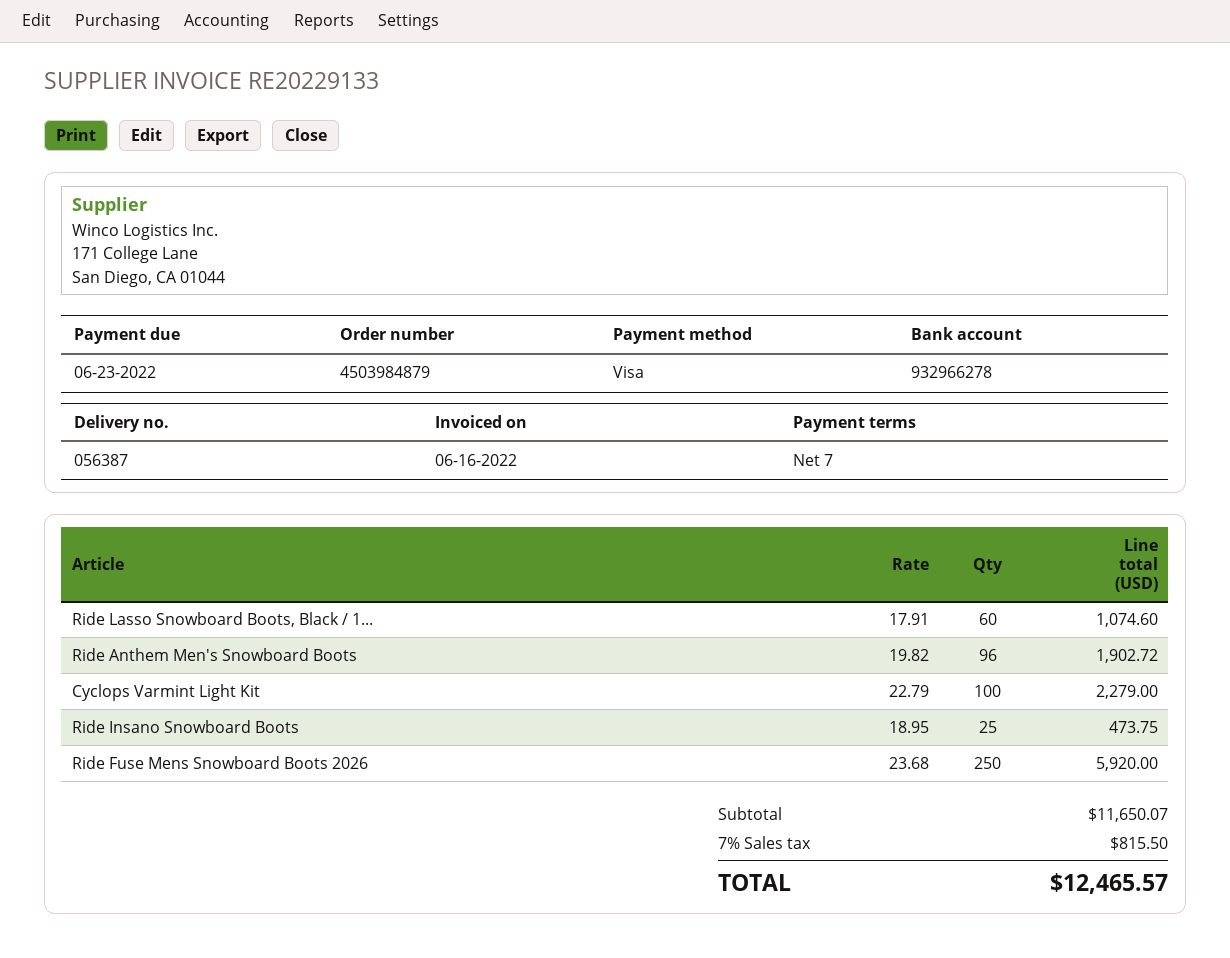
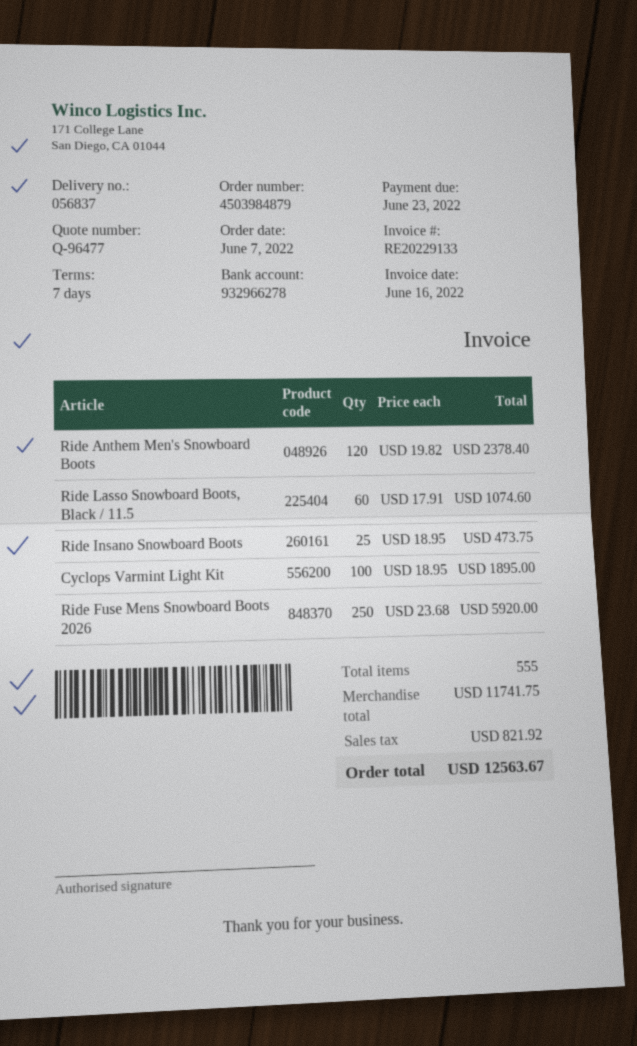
delivery note number: 056387 -> 056837
Ride Anthem Men's Snowboard Boots: 96 x 19.82 = 1902.72 -> 120 x 19.82 = 2378.40
Cyclops Varmint Light Kit: 100 x 22.79 = 2279.00 -> 100 x 18.95 = 1895.00
subtotal: 11650.07 -> 11741.75
tax: 815.50 -> 821.92
total: 12465.57 -> 12563.67

